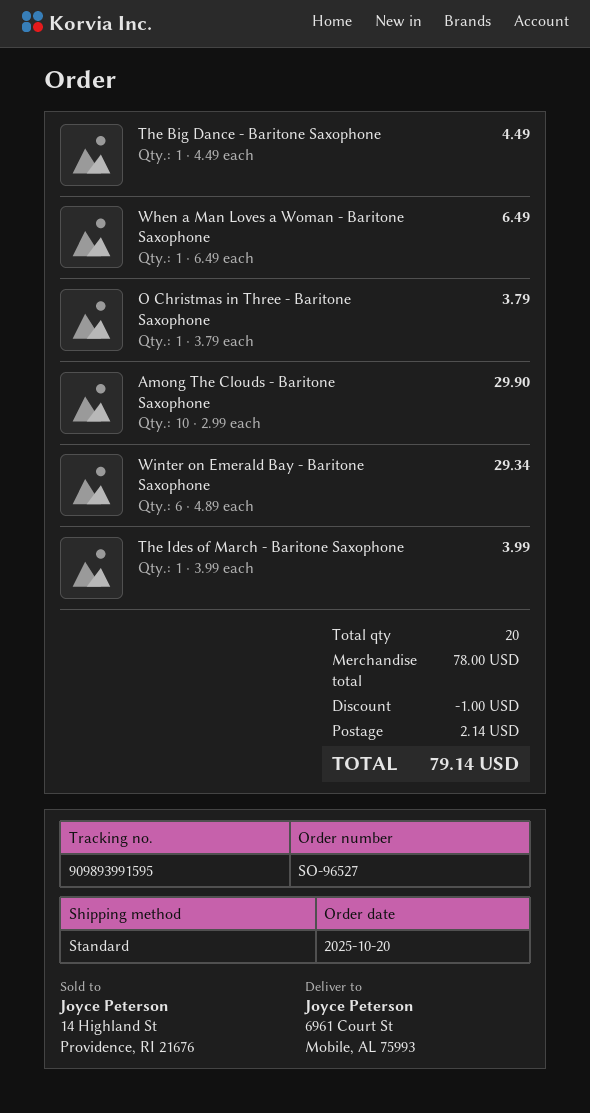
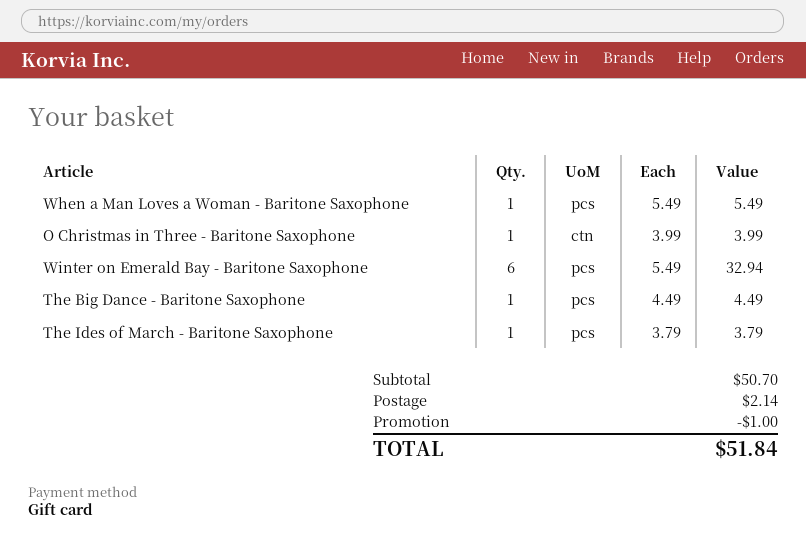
When a Man Loves a Woman - Baritone Saxophone: 1 x 6.49 = 6.49 -> 1 x 5.49 = 5.49
O Christmas in Three - Baritone Saxophone: 1 x 3.79 = 3.79 -> 1 x 3.99 = 3.99
Among The Clouds - Baritone Saxophone: 10 x 2.99 = 29.90 -> none
Winter on Emerald Bay - Baritone Saxophone: 6 x 4.89 = 29.34 -> 6 x 5.49 = 32.94
The Ides of March - Baritone Saxophone: 1 x 3.99 = 3.99 -> 1 x 3.79 = 3.79
subtotal: 78.00 -> 50.70
total: 79.14 -> 51.84

